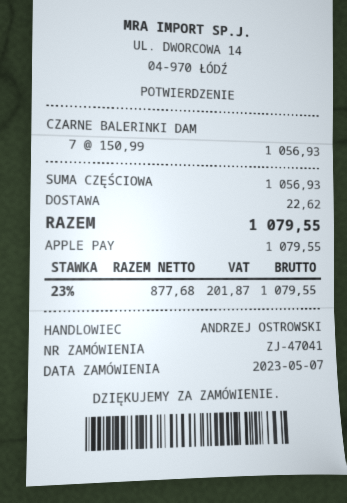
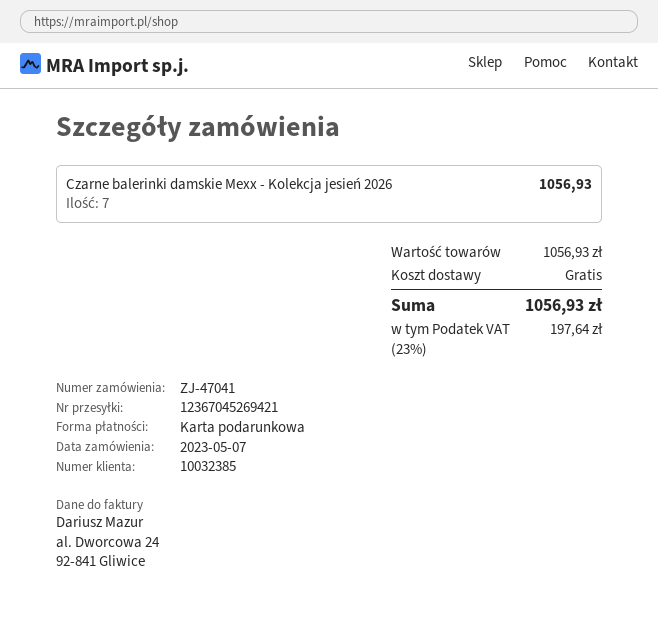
payment method: Apple Pay -> gift card
shipping: 22.62 -> 0.00
tax: 23% = 201.87 -> 23% = 197.64
total: 1079.55 -> 1056.93

